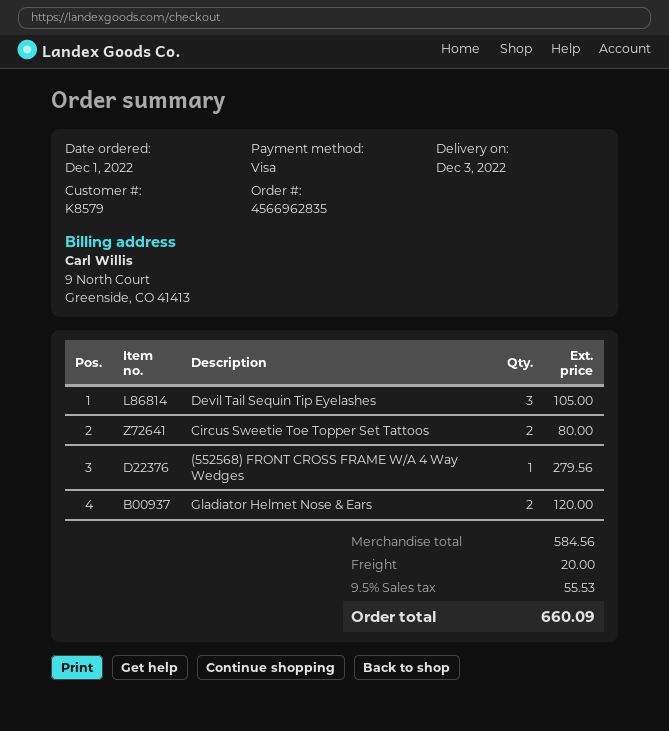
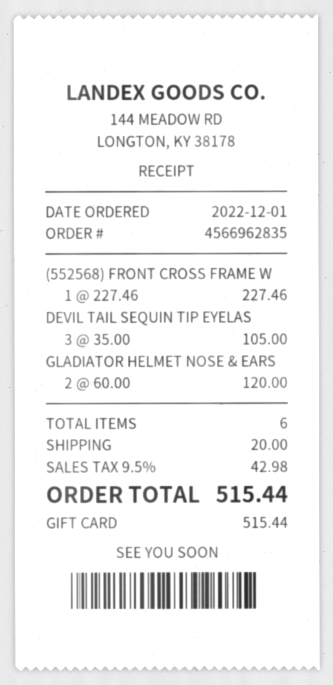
payment method: Visa -> gift card
Circus Sweetie Toe Topper Set Tattoos: 2 for 80.00 -> none
(552568) FRONT CROSS FRAME W/A 4 Way Wedges: 1 for 279.56 -> 1 for 227.46
tax: 9.5% = 55.53 -> 9.5% = 42.98
total: 660.09 -> 515.44

